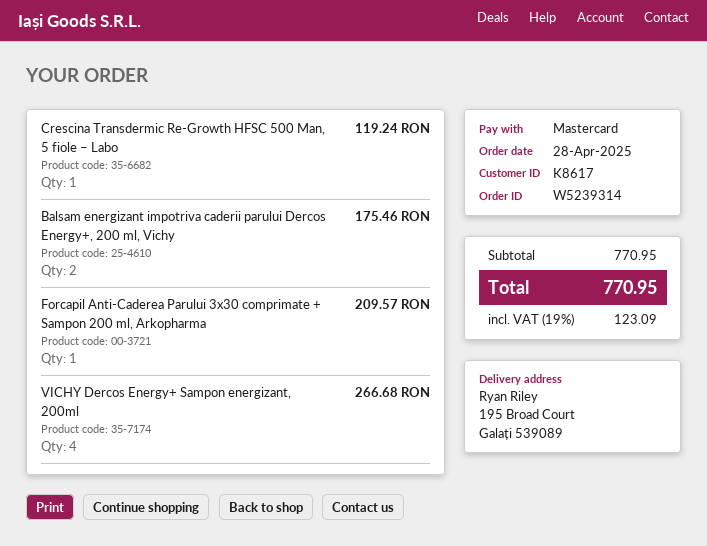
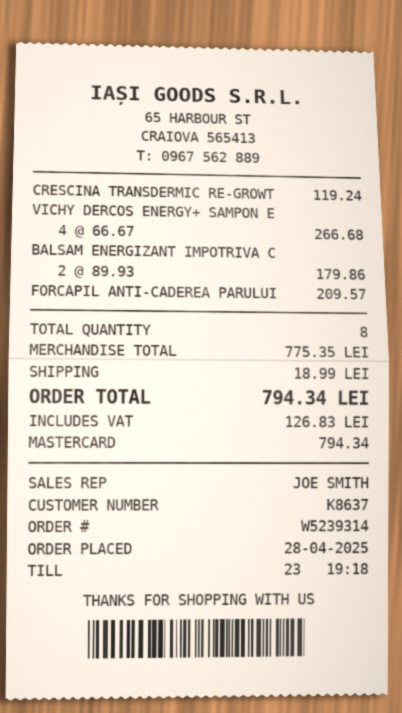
customer number: K8617 -> K8637
Balsam energizant impotriva caderii parului Dercos Energy+, 200 ml, Vichy: 2 for 175.46 -> 2 for 179.86
subtotal: 770.95 -> 775.35
shipping: none -> 18.99
tax: 123.09 -> 126.83
total: 770.95 -> 794.34

